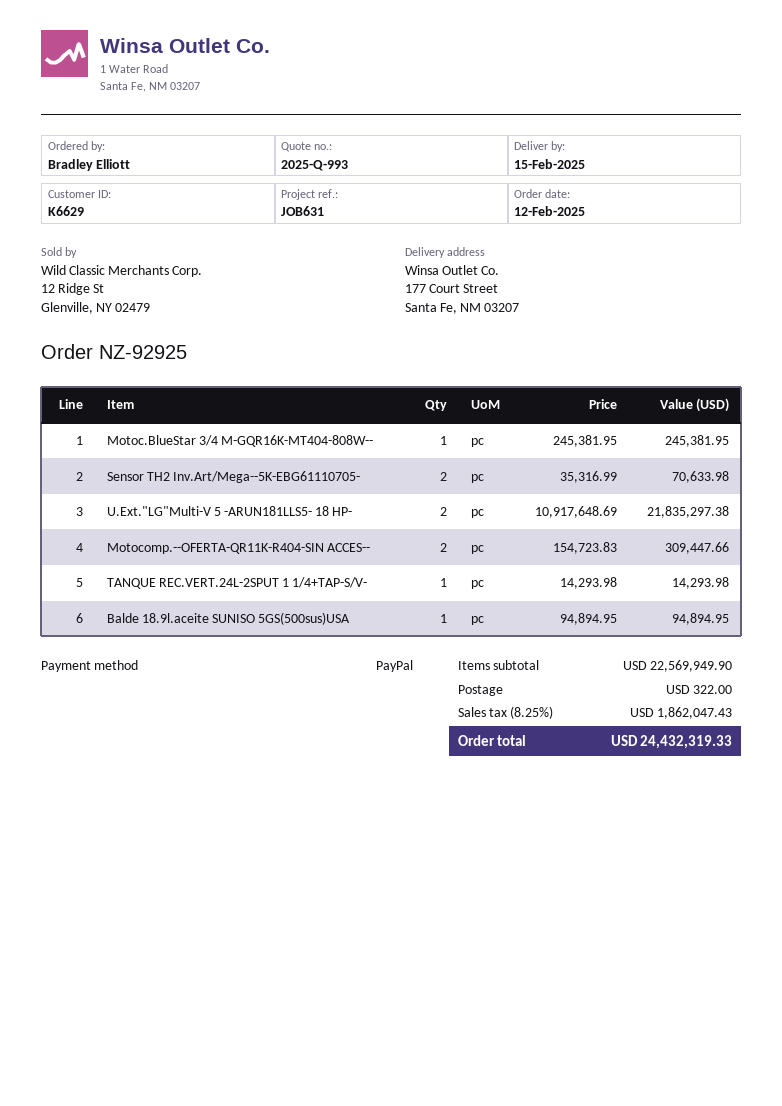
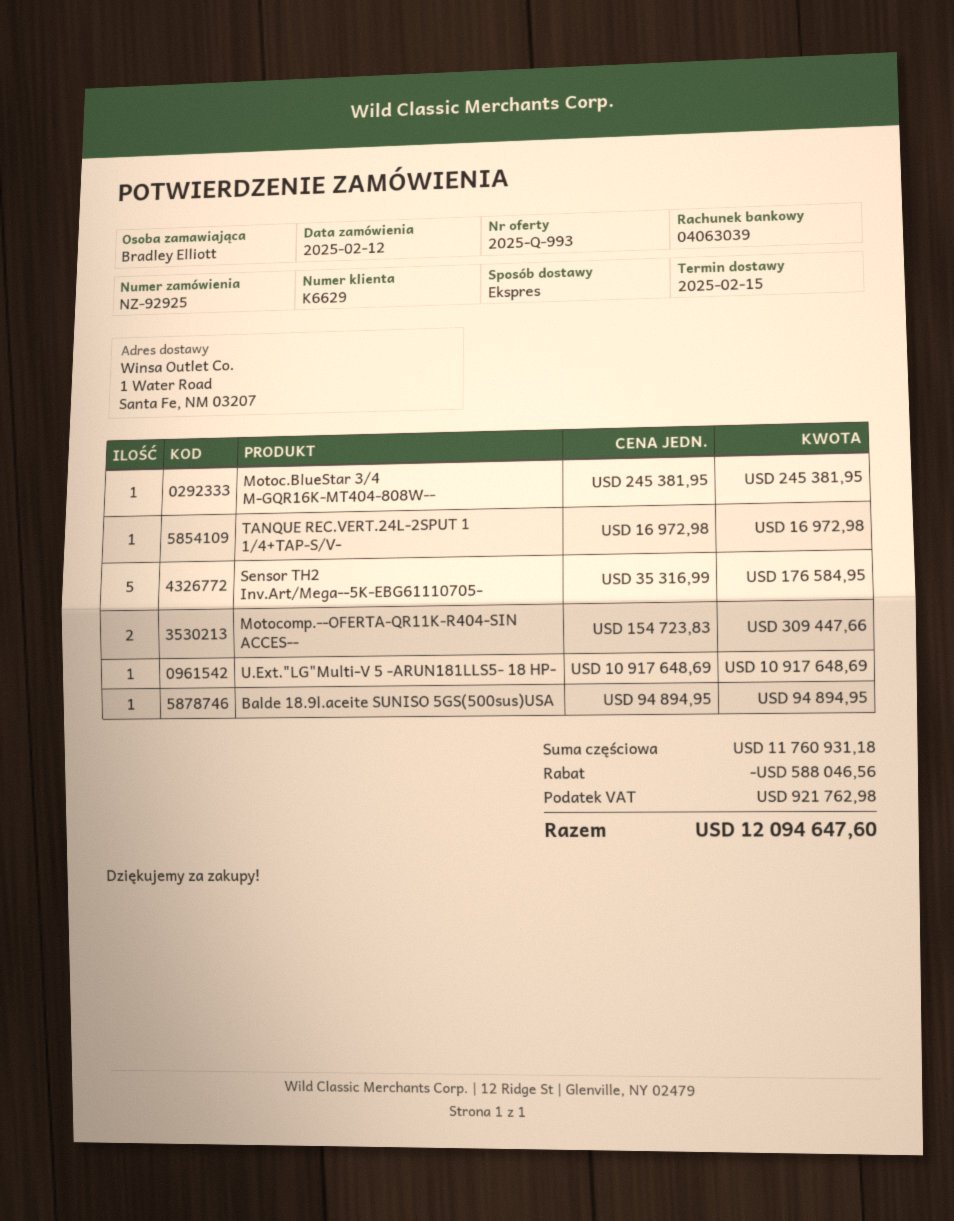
ship to: 177 Court Street, Santa Fe, NM 03207 -> 1 Water Road, Santa Fe, NM 03207
Sensor TH2 Inv.Art/Mega--5K-EBG61110705-: 2 x 35316.99 = 70633.98 -> 5 x 35316.99 = 176584.95
U.Ext."LG"Multi-V 5 -ARUN181LLS5- 18 HP-: 2 x 10917648.69 = 21835297.38 -> 1 x 10917648.69 = 10917648.69
TANQUE REC.VERT.24L-2SPUT 1 1/4+TAP-S/V-: 1 x 14293.98 = 14293.98 -> 1 x 16972.98 = 16972.98
subtotal: 22569949.90 -> 11760931.18
discount: none -> 588046.56
shipping: 322.00 -> none
tax: 1862047.43 -> 921762.98
total: 24432319.33 -> 12094647.60

